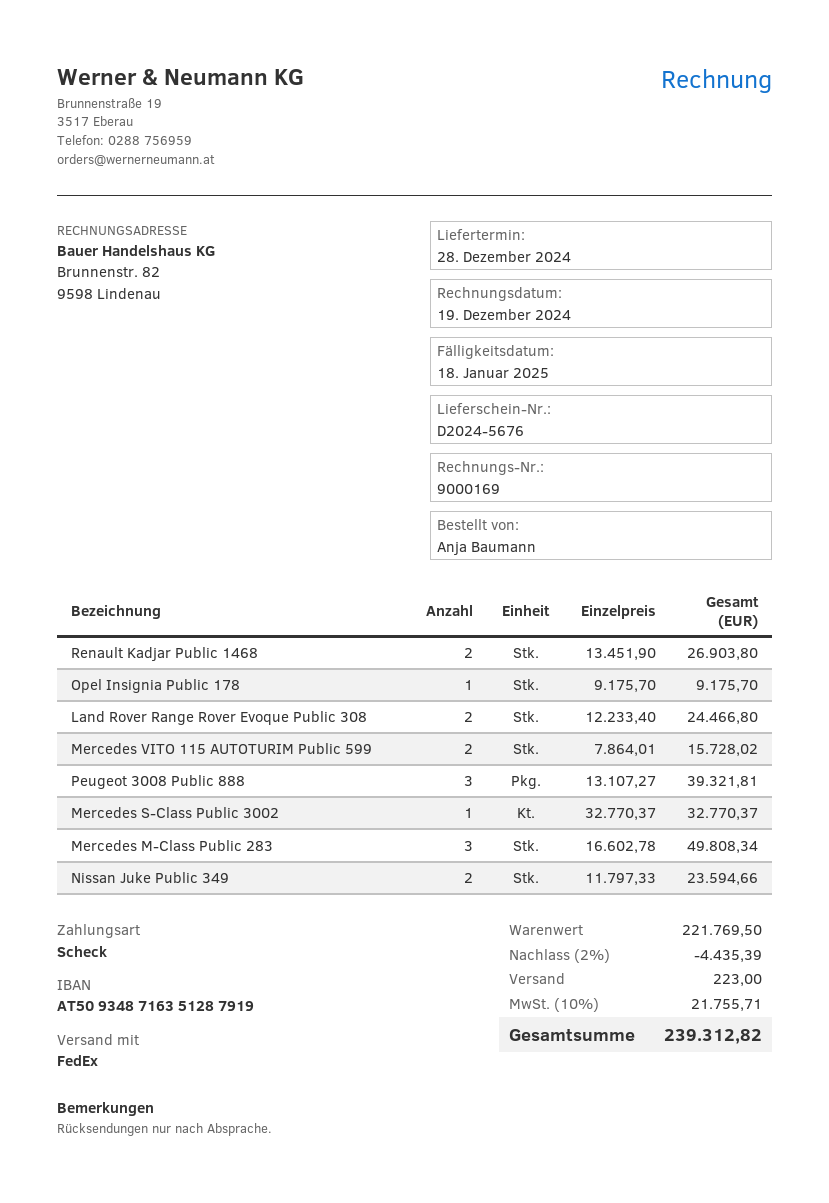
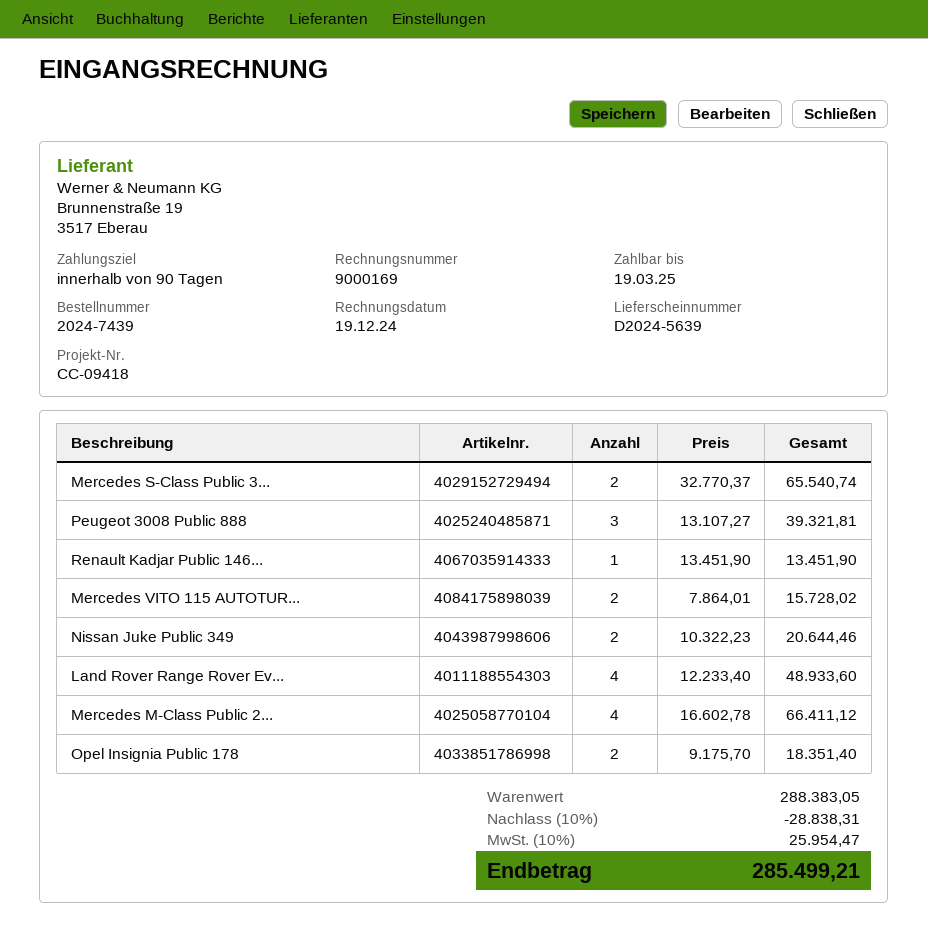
delivery note number: D2024-5676 -> D2024-5639
due date: 2025-01-18 -> 2025-03-19
Renault Kadjar Public 1468: 2 x 13451.90 = 26903.80 -> 1 x 13451.90 = 13451.90
Opel Insignia Public 178: 1 x 9175.70 = 9175.70 -> 2 x 9175.70 = 18351.40
Land Rover Range Rover Evoque Public 308: 2 x 12233.40 = 24466.80 -> 4 x 12233.40 = 48933.60
Mercedes S-Class Public 3002: 1 x 32770.37 = 32770.37 -> 2 x 32770.37 = 65540.74
Mercedes M-Class Public 283: 3 x 16602.78 = 49808.34 -> 4 x 16602.78 = 66411.12
Nissan Juke Public 349: 2 x 11797.33 = 23594.66 -> 2 x 10322.23 = 20644.46
subtotal: 221769.50 -> 288383.05
discount: 2% = 4435.39 -> 10% = 28838.31
shipping: 223.00 -> none
tax: 10% = 21755.71 -> 10% = 25954.47
total: 239312.82 -> 285499.21

